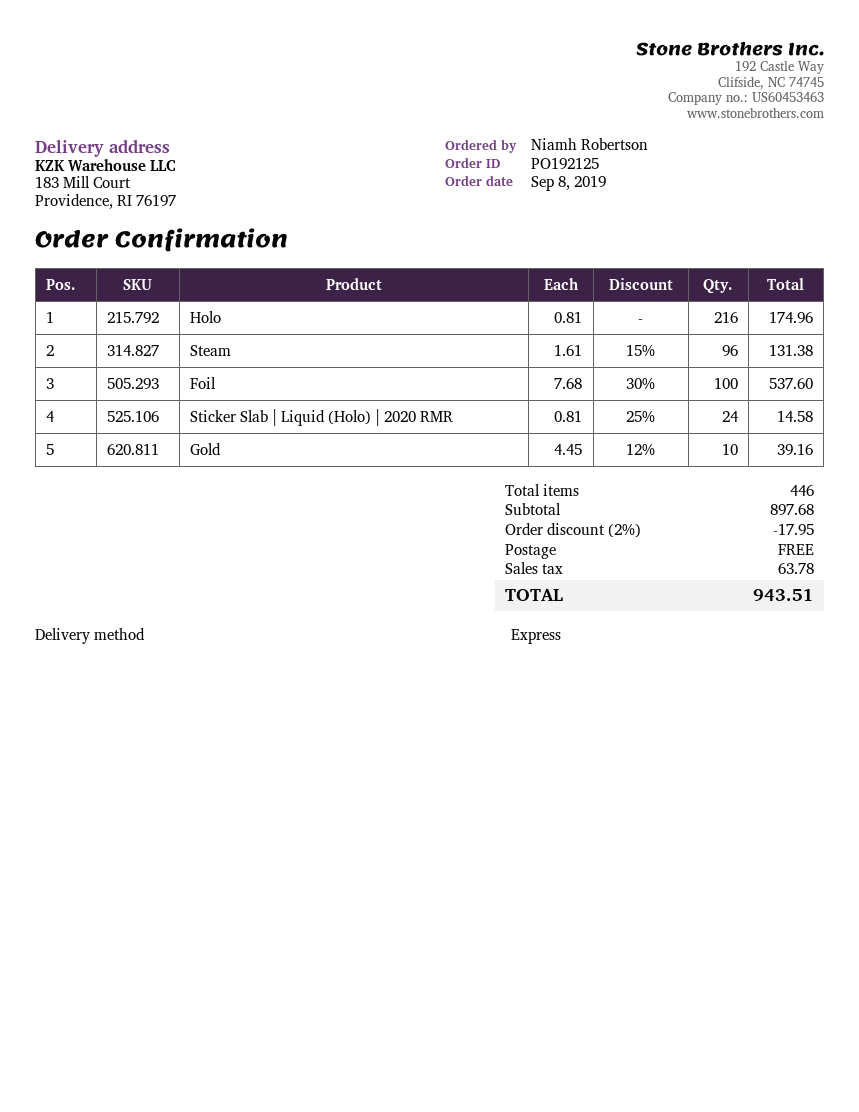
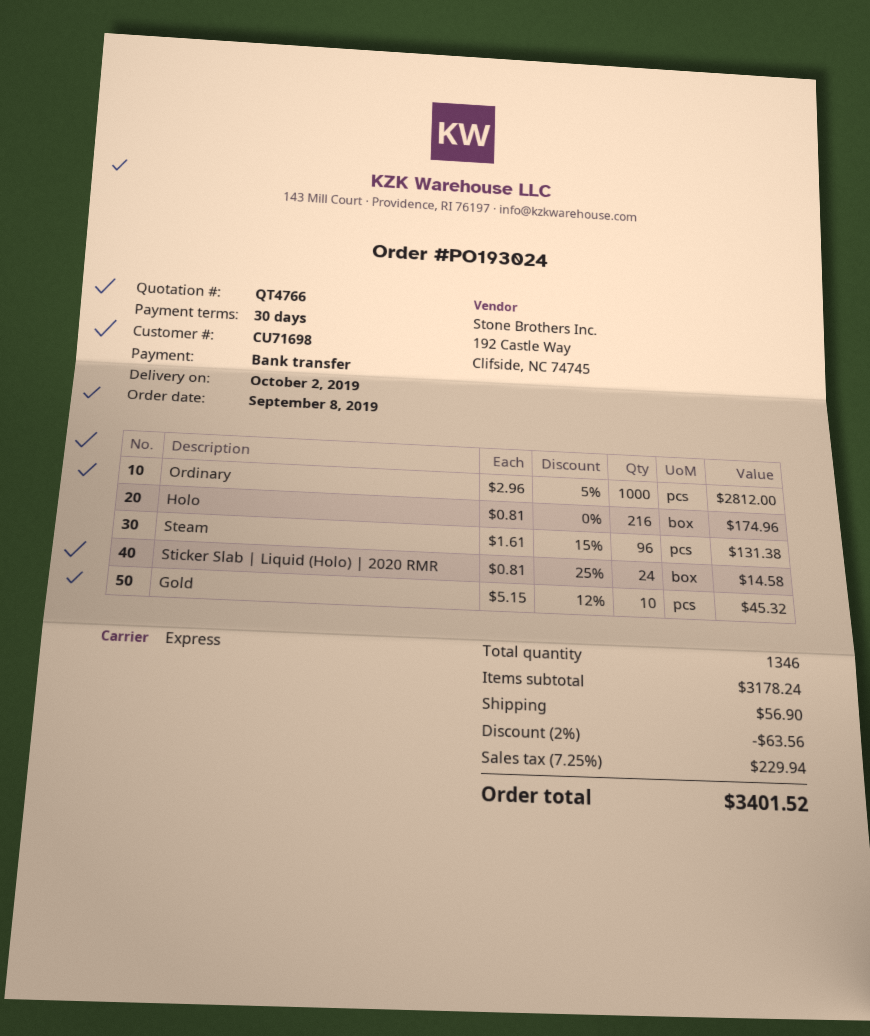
order number: PO192125 -> PO193024
Foil: 100 x 7.68 - 30% = 537.60 -> none
Gold: 10 x 4.45 - 12% = 39.16 -> 10 x 5.15 - 12% = 45.32
Ordinary: none -> 1000 x 2.96 - 5% = 2812.00
total quantity: 446 -> 1346
subtotal: 897.68 -> 3178.24
discount: 2% = 17.95 -> 2% = 63.56
shipping: 0.00 -> 56.90
tax: 63.78 -> 229.94
total: 943.51 -> 3401.52

